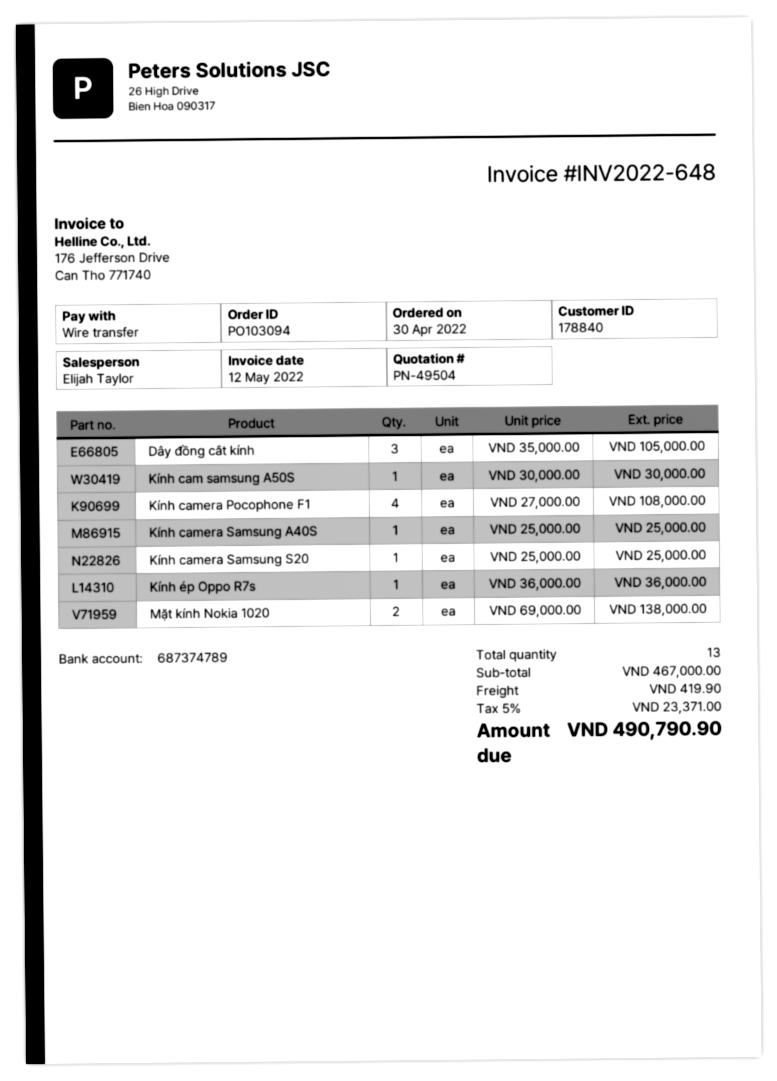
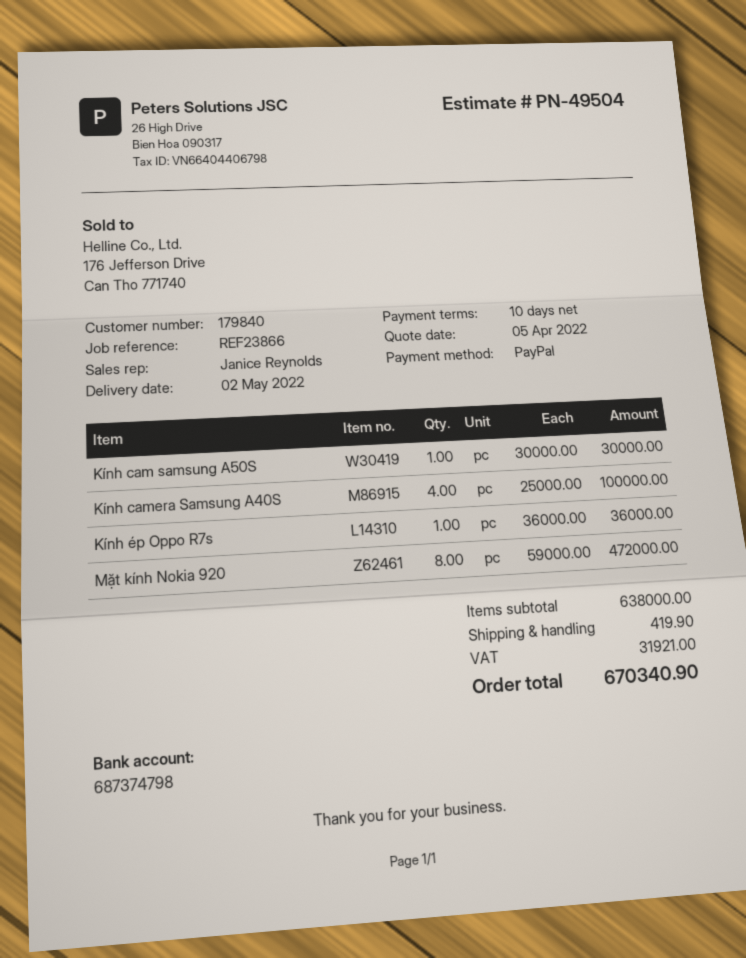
customer number: 178840 -> 179840
sales rep: Elijah Taylor -> Janice Reynolds
payment method: bank transfer -> PayPal
bank account: 687374789 -> 687374798
Dây đồng cắt kính: 3 x 35000.00 = 105000.00 -> none
Kính camera Pocophone F1: 4 x 27000.00 = 108000.00 -> none
Kính camera Samsung A40S: 1 x 25000.00 = 25000.00 -> 4 x 25000.00 = 100000.00
Kính camera Samsung S20: 1 x 25000.00 = 25000.00 -> none
Mặt kính Nokia 1020: 2 x 69000.00 = 138000.00 -> none
Mặt kính Nokia 920: none -> 8 x 59000.00 = 472000.00
subtotal: 467000.00 -> 638000.00
tax: 23371.00 -> 31921.00
total: 490790.90 -> 670340.90

